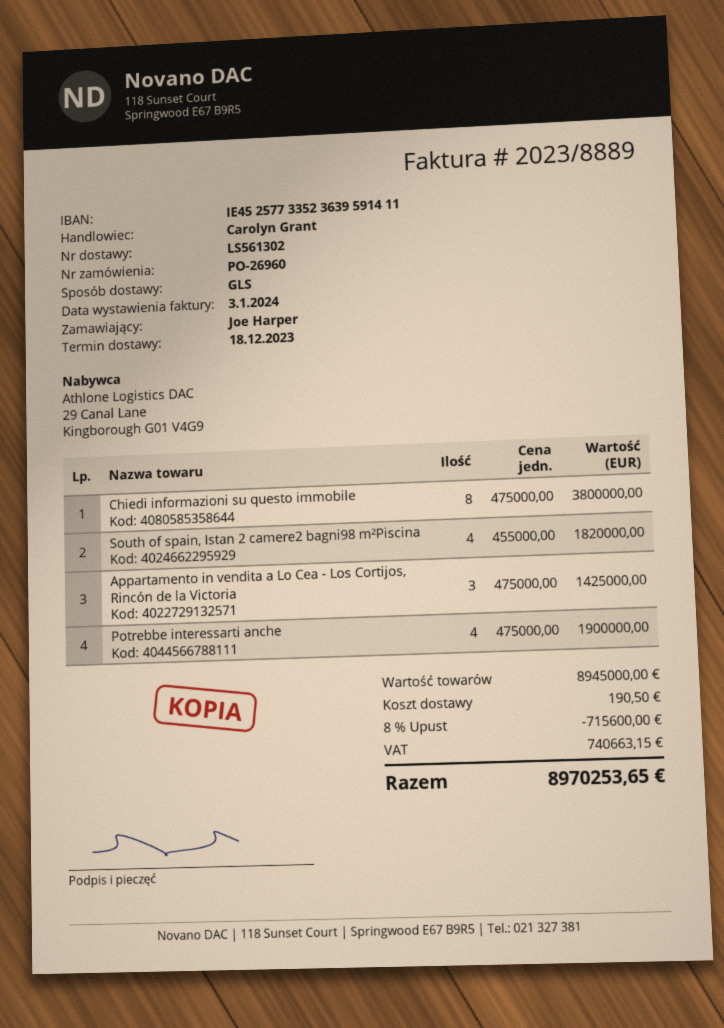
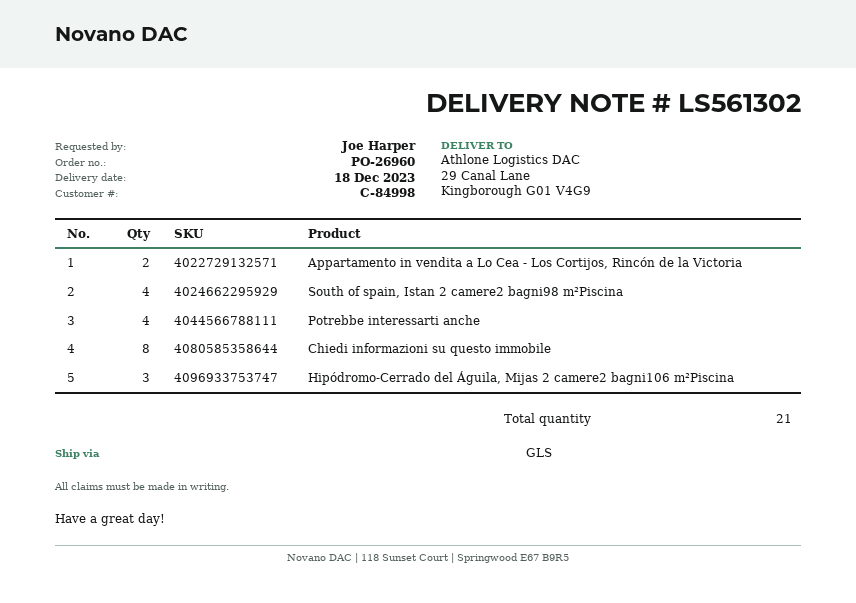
Appartamento in vendita a Lo Cea - Los Cortijos, Rincón de la Victoria: 3 -> 2
Hipódromo-Cerrado del Águila, Mijas 2 camere2 bagni106 m²Piscina: none -> 3

